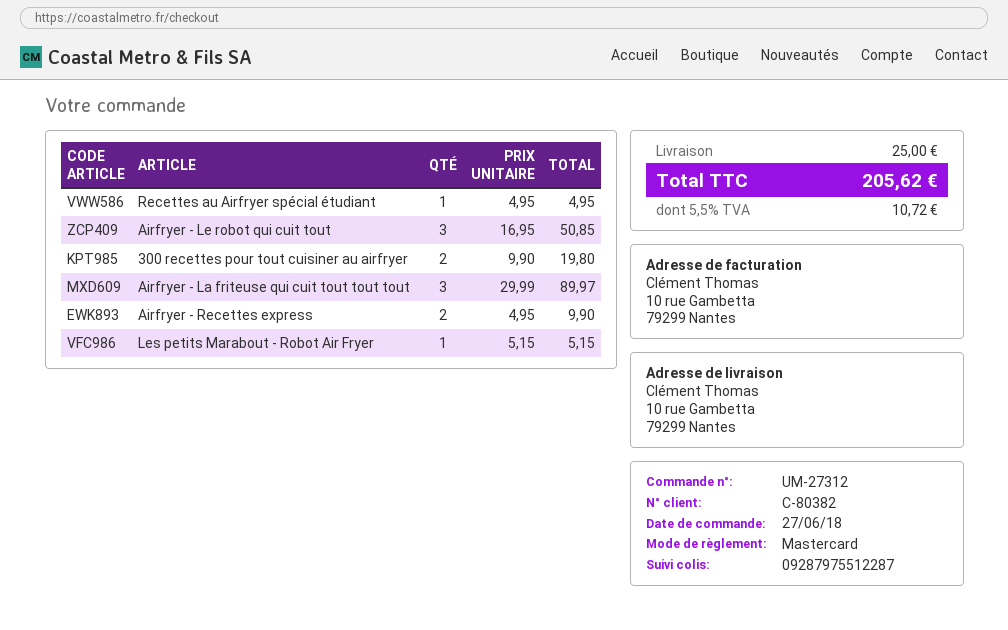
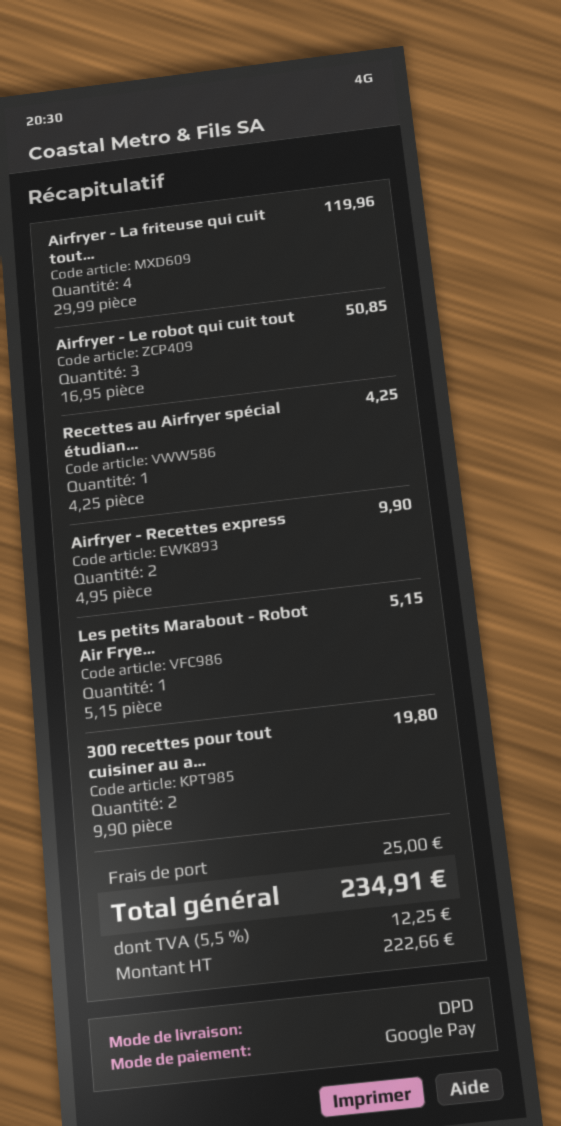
payment method: Mastercard -> Google Pay
Recettes au Airfryer spécial étudiant: 1 x 4.95 = 4.95 -> 1 x 4.25 = 4.25
Airfryer - La friteuse qui cuit tout tout tout: 3 x 29.99 = 89.97 -> 4 x 29.99 = 119.96
tax: 5.5% = 10.72 -> 5.5% = 12.25
total: 205.62 -> 234.91

